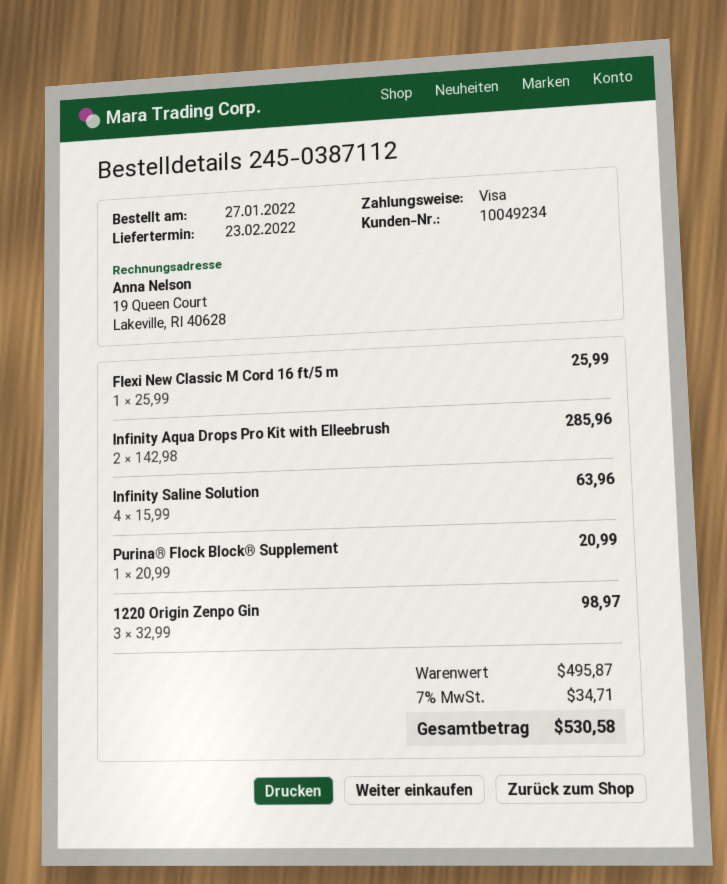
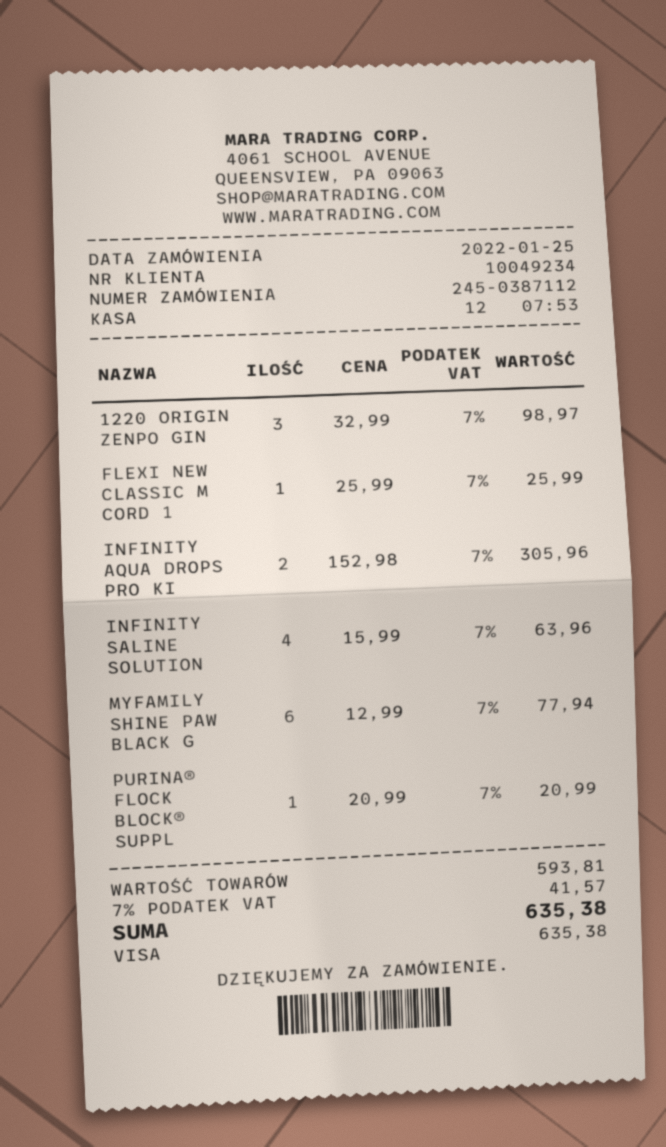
order date: 2022-01-27 -> 2022-01-25
Infinity Aqua Drops Pro Kit with Elleebrush: 2 x 142.98 = 285.96 -> 2 x 152.98 = 305.96
MYFAMILY SHINE PAW BLACK G: none -> 6 x 12.99 = 77.94
subtotal: 495.87 -> 593.81
tax: 7% = 34.71 -> 7% = 41.57
total: 530.58 -> 635.38

